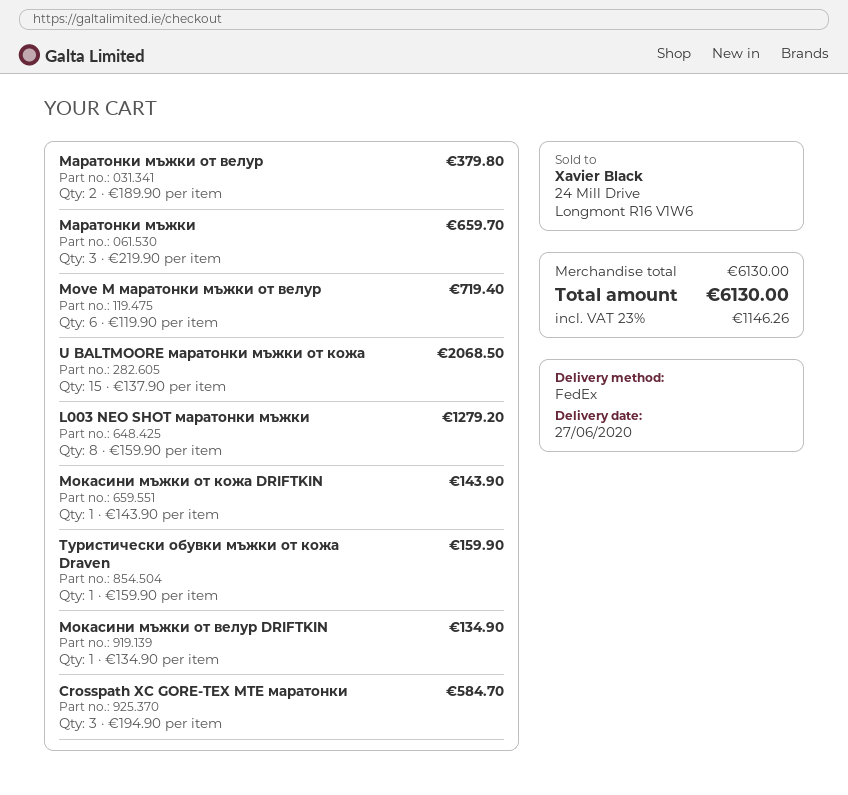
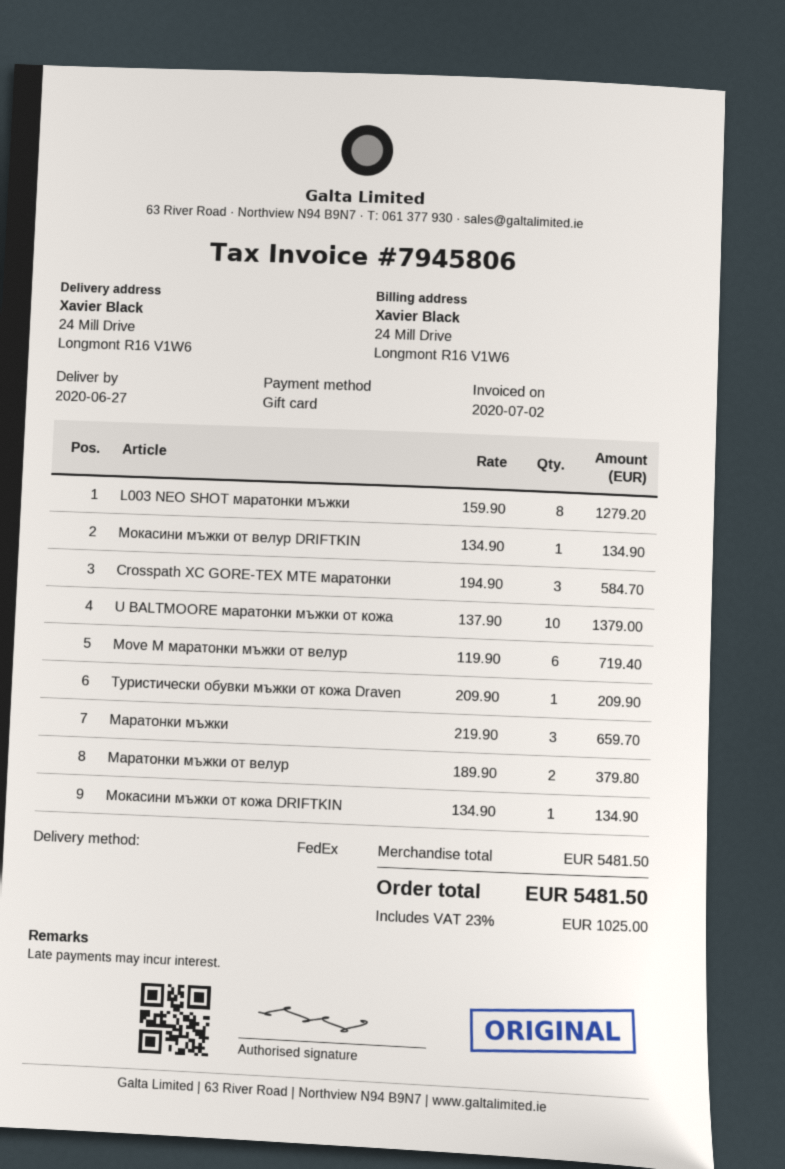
U BALTMOORE маратонки мъжки от кожа: 15 x 137.90 = 2068.50 -> 10 x 137.90 = 1379.00
Мокасини мъжки от кожа DRIFTKIN: 1 x 143.90 = 143.90 -> 1 x 134.90 = 134.90
Туристически обувки мъжки от кожа Draven: 1 x 159.90 = 159.90 -> 1 x 209.90 = 209.90
subtotal: 6130.00 -> 5481.50
tax: 23% = 1146.26 -> 23% = 1025.00
total: 6130.00 -> 5481.50

